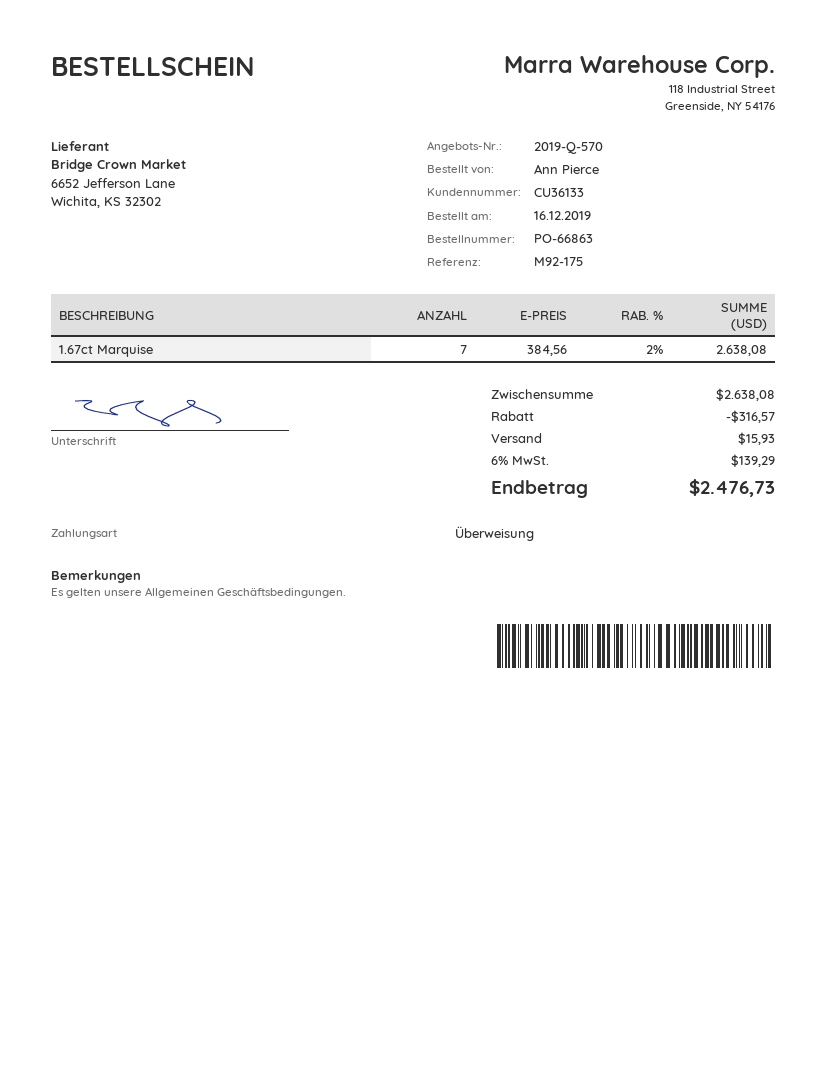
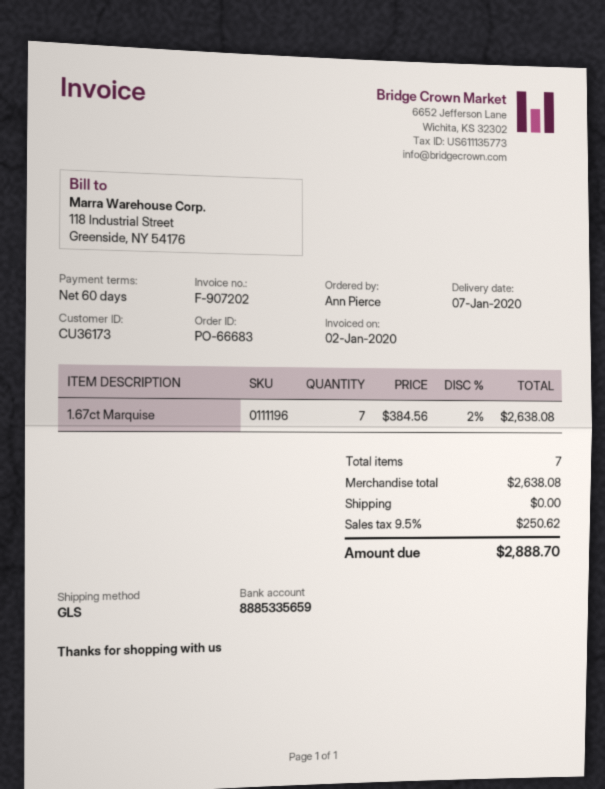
order number: PO-66863 -> PO-66683
customer number: CU36133 -> CU36173
discount: 316.57 -> none
shipping: 15.93 -> 0.00
tax: 6% = 139.29 -> 9.5% = 250.62
total: 2476.73 -> 2888.70

